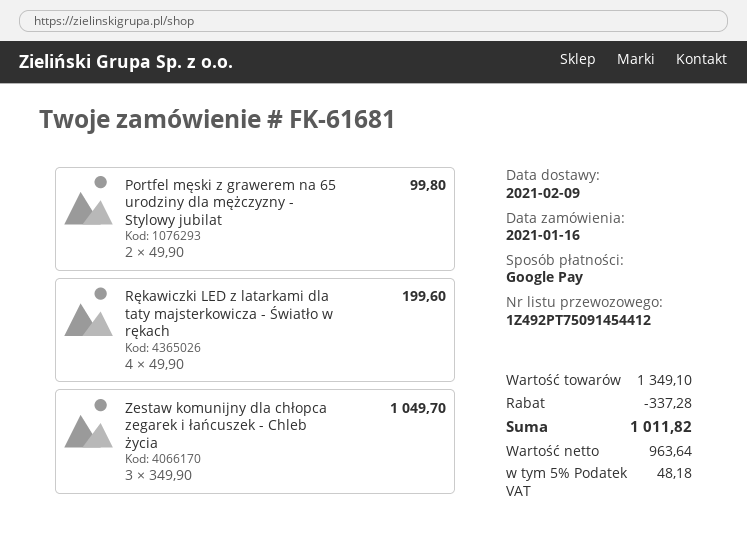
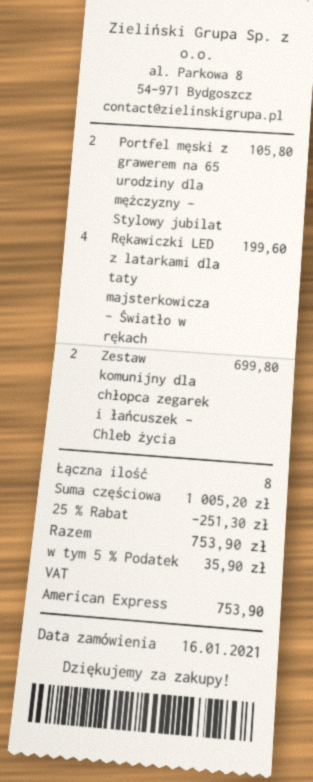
payment method: Google Pay -> American Express
Portfel męski z grawerem na 65 urodziny dla mężczyzny - Stylowy jubilat: 2 for 99.80 -> 2 for 105.80
Zestaw komunijny dla chłopca zegarek i łańcuszek - Chleb życia: 3 for 1049.70 -> 2 for 699.80
subtotal: 1349.10 -> 1005.20
discount: 337.28 -> 251.30
tax: 5% = 48.18 -> 5% = 35.90
total: 1011.82 -> 753.90

